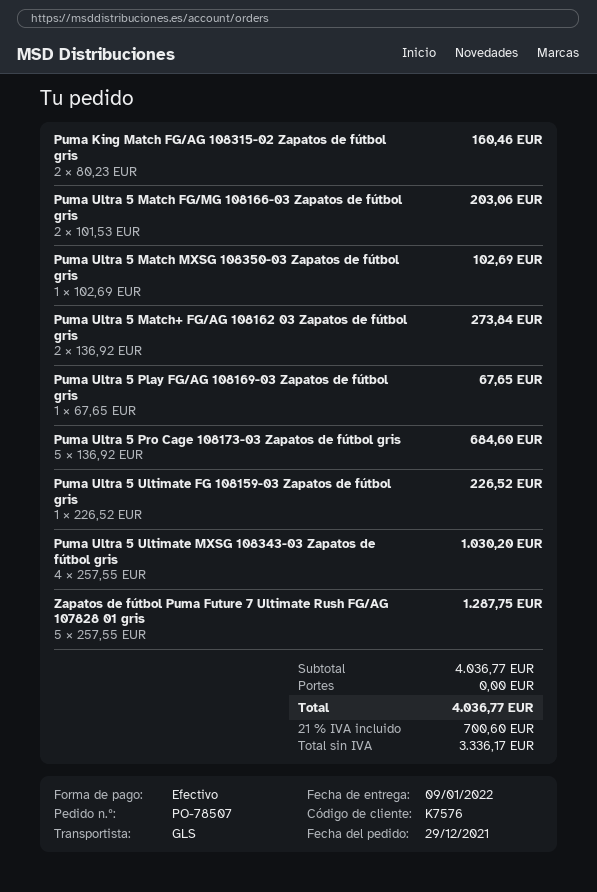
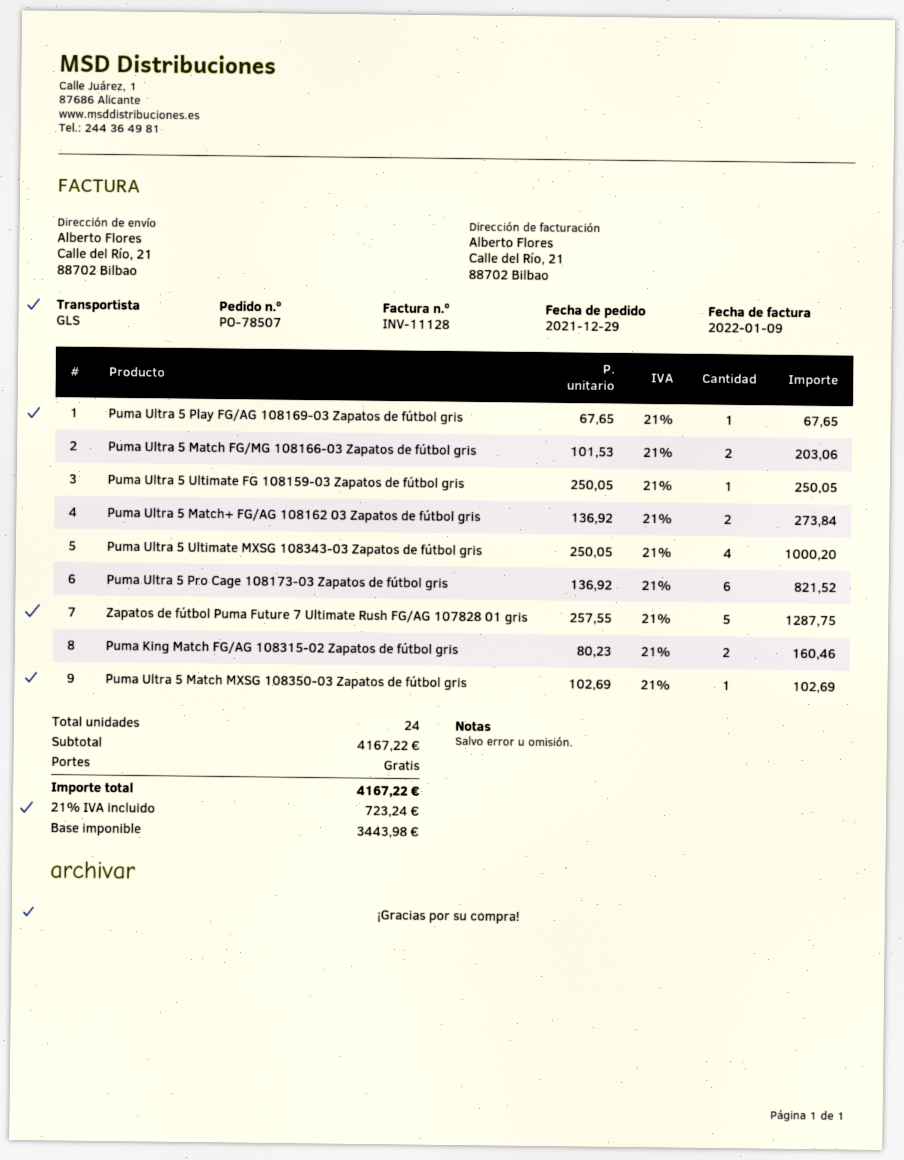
Puma Ultra 5 Pro Cage 108173-03 Zapatos de fútbol gris: 5 x 136.92 = 684.60 -> 6 x 136.92 = 821.52
Puma Ultra 5 Ultimate FG 108159-03 Zapatos de fútbol gris: 1 x 226.52 = 226.52 -> 1 x 250.05 = 250.05
Puma Ultra 5 Ultimate MXSG 108343-03 Zapatos de fútbol gris: 4 x 257.55 = 1030.20 -> 4 x 250.05 = 1000.20
subtotal: 4036.77 -> 4167.22
net: 3336.17 -> 3443.98
tax: 21% = 700.60 -> 21% = 723.24
total: 4036.77 -> 4167.22

